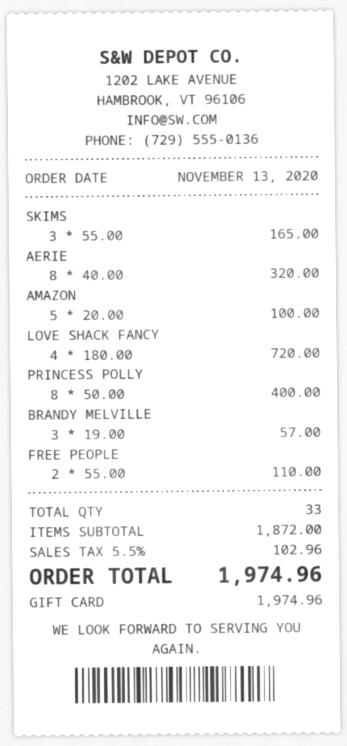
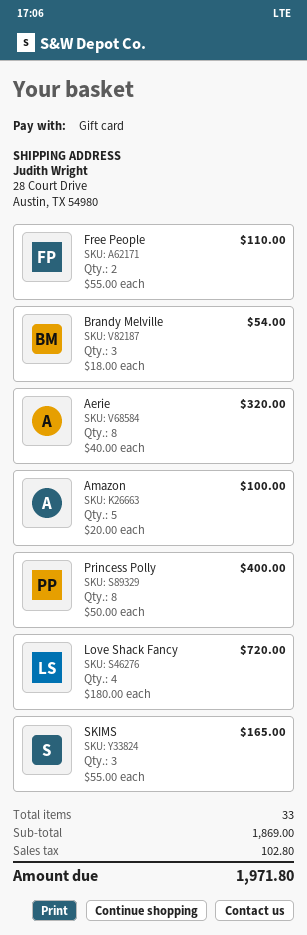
BRANDY MELVILLE: 3 x 19.00 = 57.00 -> 3 x 18.00 = 54.00
subtotal: 1872.00 -> 1869.00
tax: 102.96 -> 102.80
total: 1974.96 -> 1971.80

